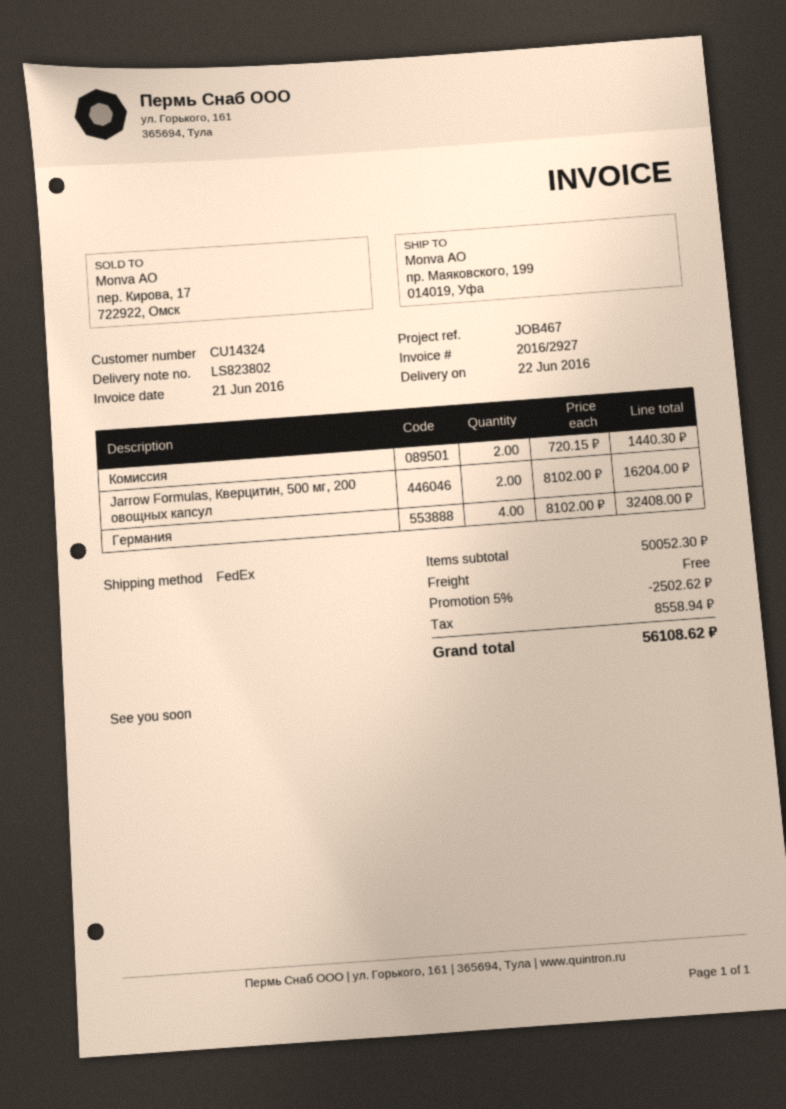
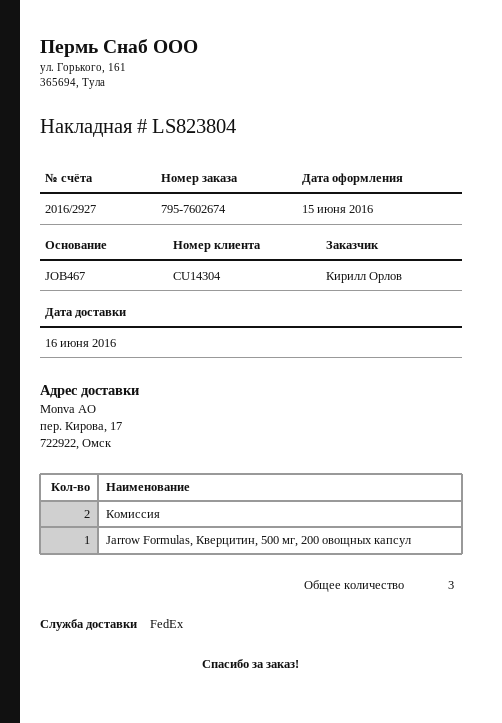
delivery note number: LS823802 -> LS823804
delivery date: 2016-06-22 -> 2016-06-16
customer number: CU14324 -> CU14304
ship to: пр. Маяковского, 199, 014019, Уфа -> пер. Кирова, 17, 722922, Омск
Jarrow Formulas, Кверцитин, 500 мг, 200 овощных капсул: 2 -> 1
Германия: 4 -> none

